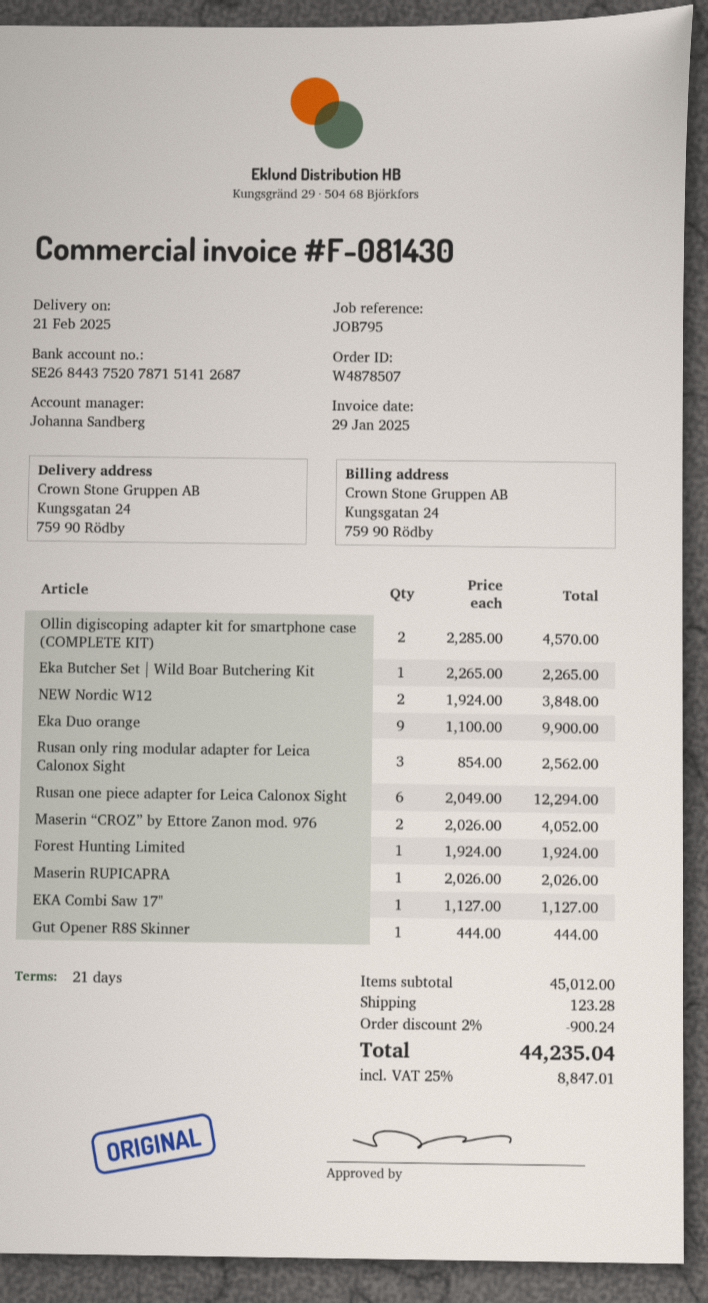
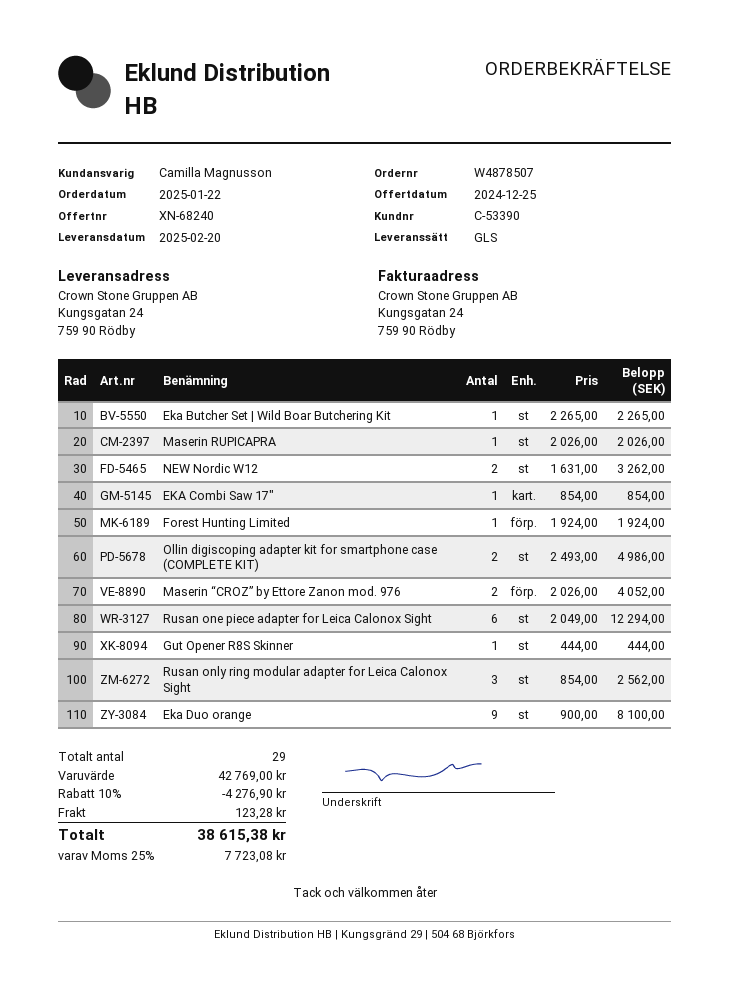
delivery date: 2025-02-21 -> 2025-02-20
sales rep: Johanna Sandberg -> Camilla Magnusson
Ollin digiscoping adapter kit for smartphone case (COMPLETE KIT): 2 x 2285.00 = 4570.00 -> 2 x 2493.00 = 4986.00
NEW Nordic W12: 2 x 1924.00 = 3848.00 -> 2 x 1631.00 = 3262.00
Eka Duo orange: 9 x 1100.00 = 9900.00 -> 9 x 900.00 = 8100.00
EKA Combi Saw 17": 1 x 1127.00 = 1127.00 -> 1 x 854.00 = 854.00
subtotal: 45012.00 -> 42769.00
discount: 2% = 900.24 -> 10% = 4276.90
tax: 25% = 8847.01 -> 25% = 7723.08
total: 44235.04 -> 38615.38

